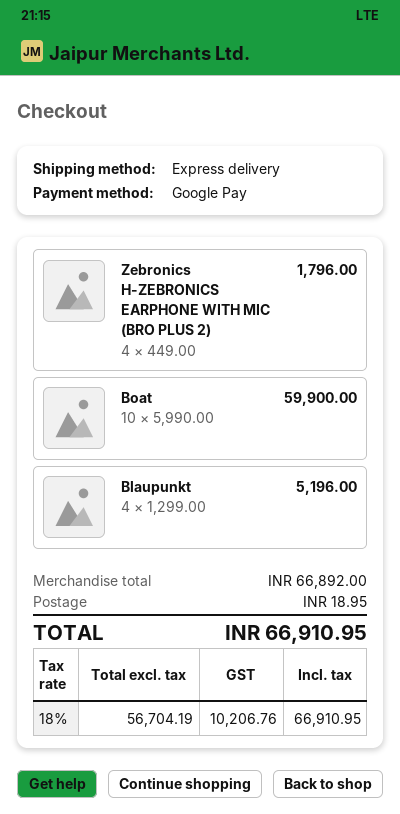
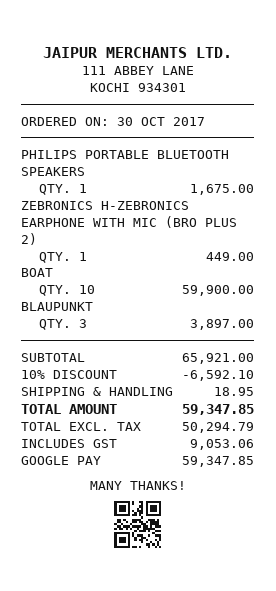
Zebronics H-ZEBRONICS EARPHONE WITH MIC (BRO PLUS 2): 4 for 1796.00 -> 1 for 449.00
Blaupunkt: 4 for 5196.00 -> 3 for 3897.00
PHILIPS PORTABLE BLUETOOTH SPEAKERS: none -> 1 for 1675.00
subtotal: 66892.00 -> 65921.00
discount: none -> 10% = 6592.10
net: 56704.19 -> 50294.79
tax: 10206.76 -> 9053.06
total: 66910.95 -> 59347.85

